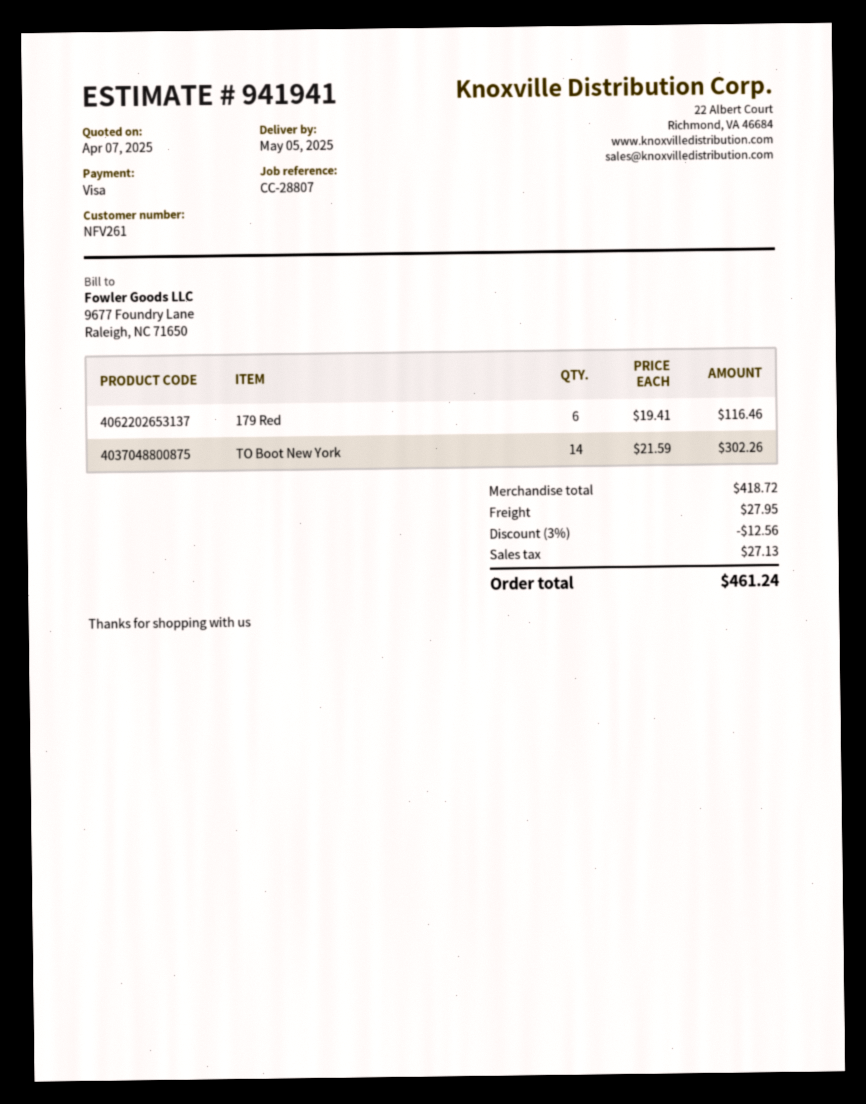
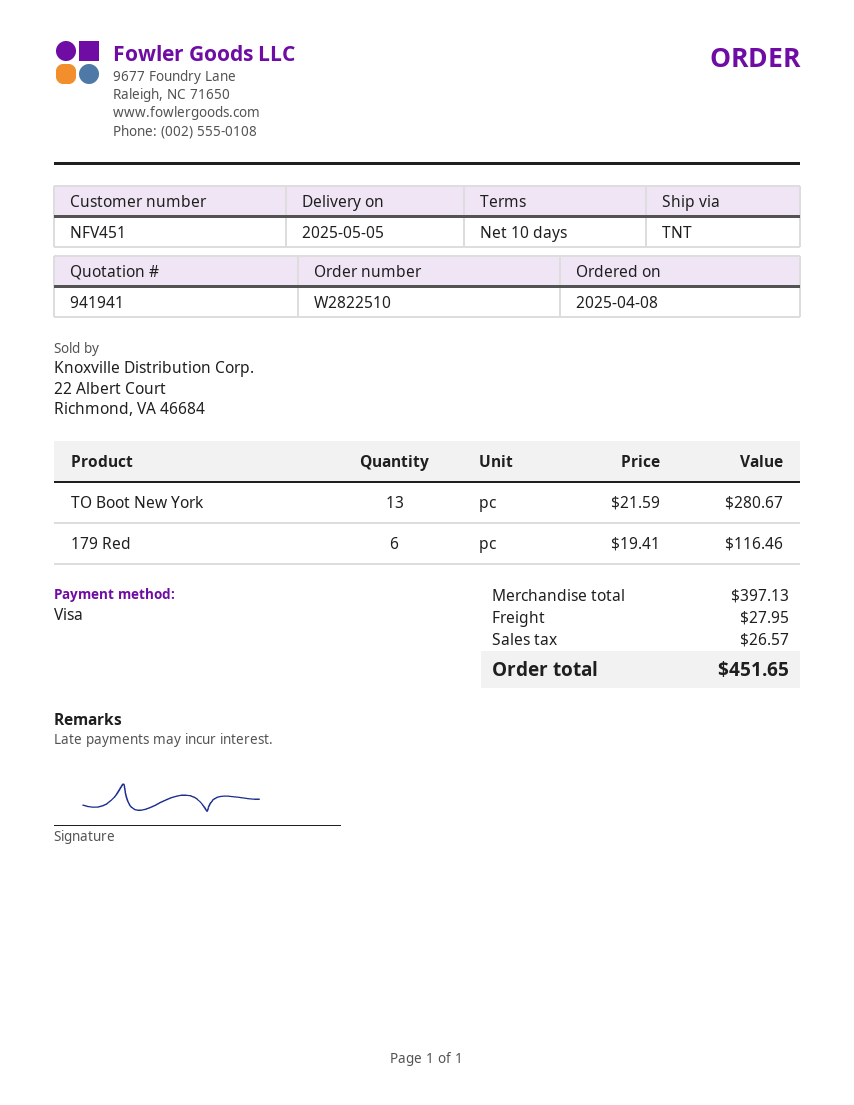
customer number: NFV261 -> NFV451
TO Boot New York: 14 x 21.59 = 302.26 -> 13 x 21.59 = 280.67
subtotal: 418.72 -> 397.13
discount: 3% = 12.56 -> none
tax: 27.13 -> 26.57
total: 461.24 -> 451.65

